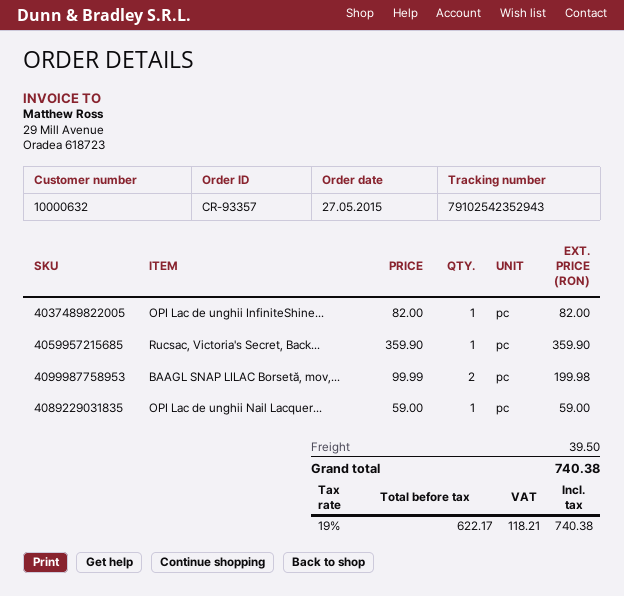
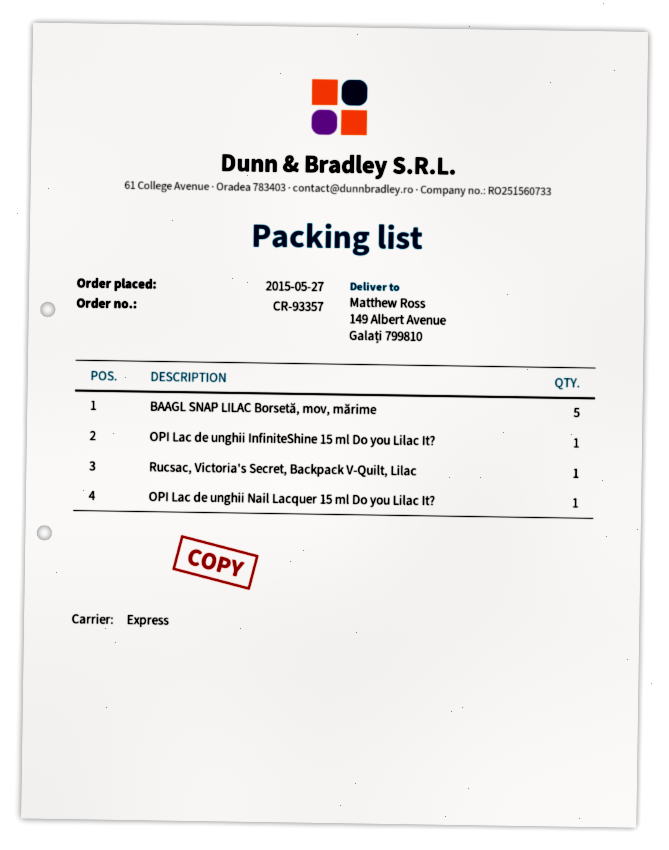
BAAGL SNAP LILAC Borsetă, mov,...: 2 -> 5

